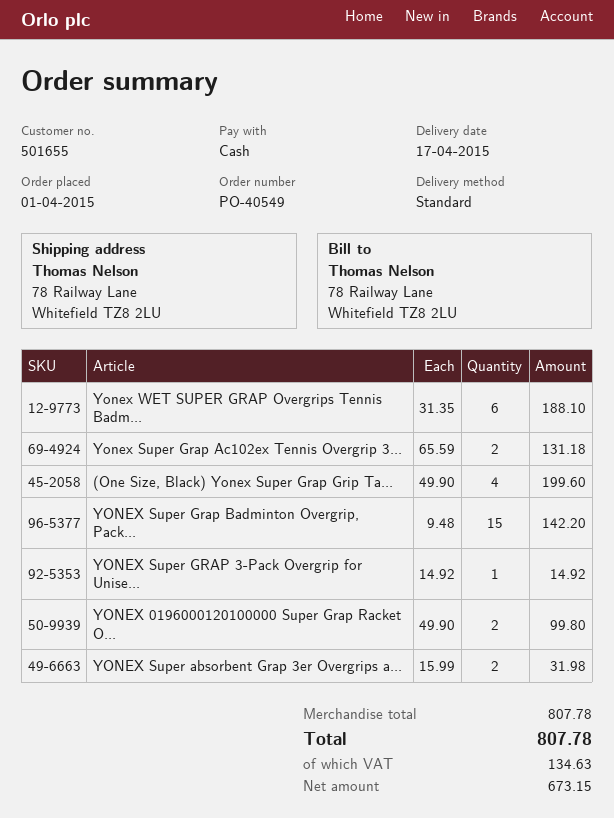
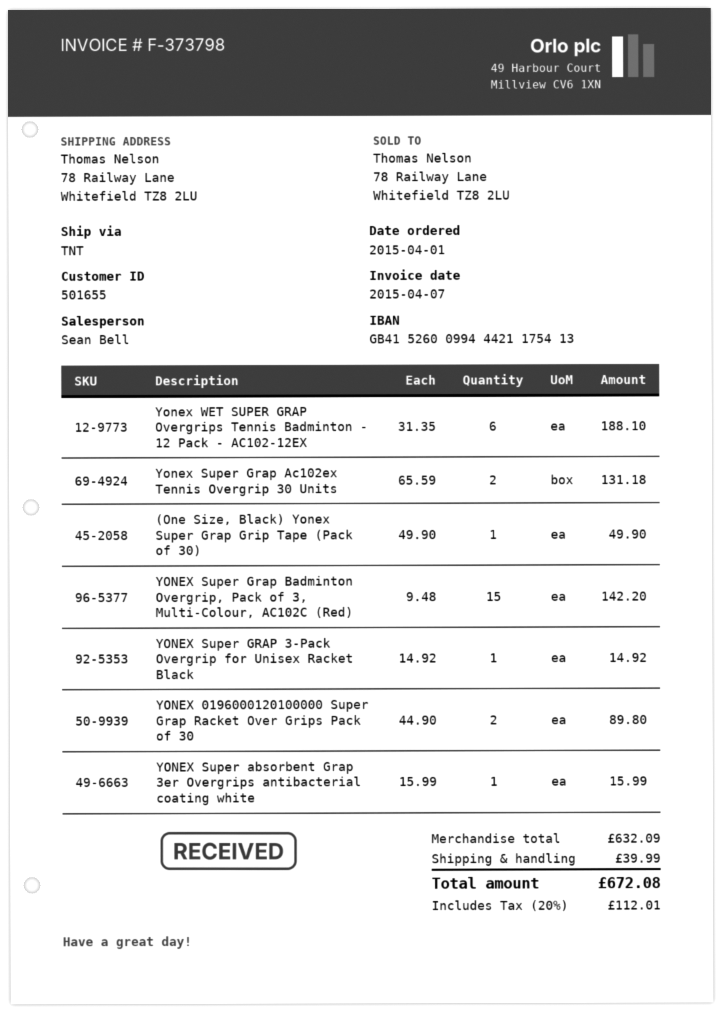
shipping method: standard -> TNT
(One Size, Black) Yonex Super Grap Grip Ta...: 4 x 49.90 = 199.60 -> 1 x 49.90 = 49.90
YONEX 0196000120100000 Super Grap Racket O...: 2 x 49.90 = 99.80 -> 2 x 44.90 = 89.80
YONEX Super absorbent Grap 3er Overgrips a...: 2 x 15.99 = 31.98 -> 1 x 15.99 = 15.99
subtotal: 807.78 -> 632.09
shipping: none -> 39.99
tax: 134.63 -> 112.01
total: 807.78 -> 672.08

